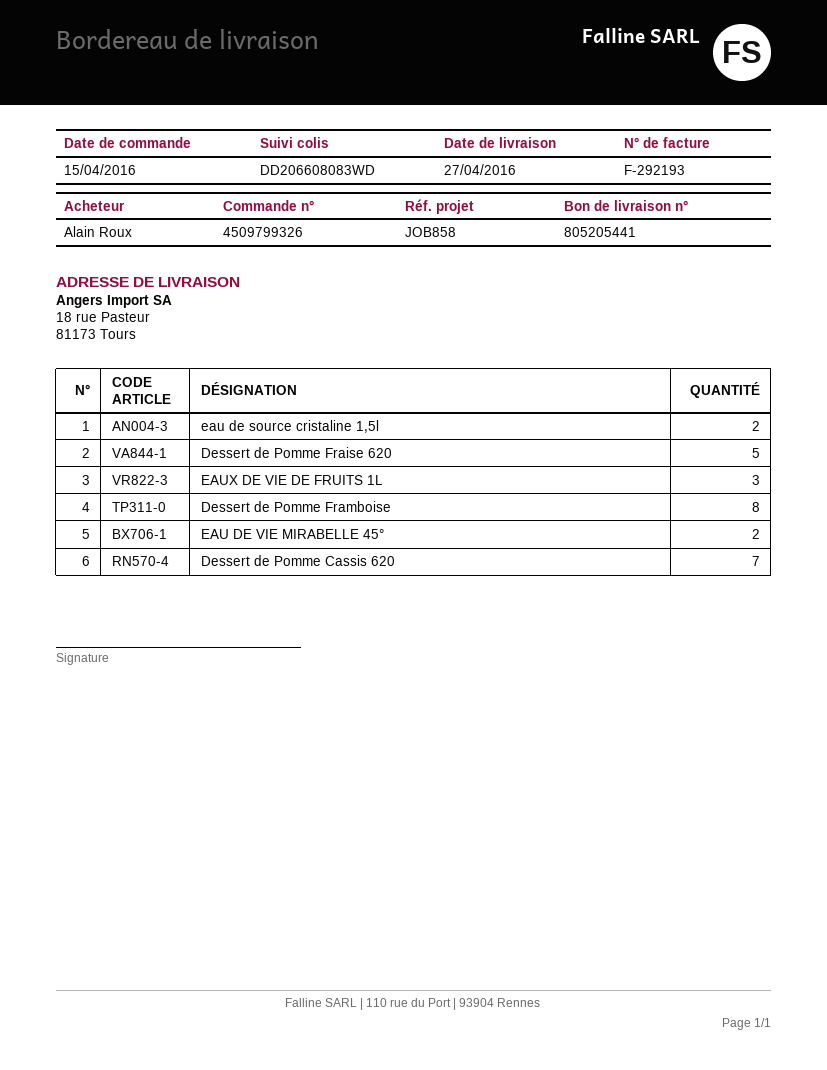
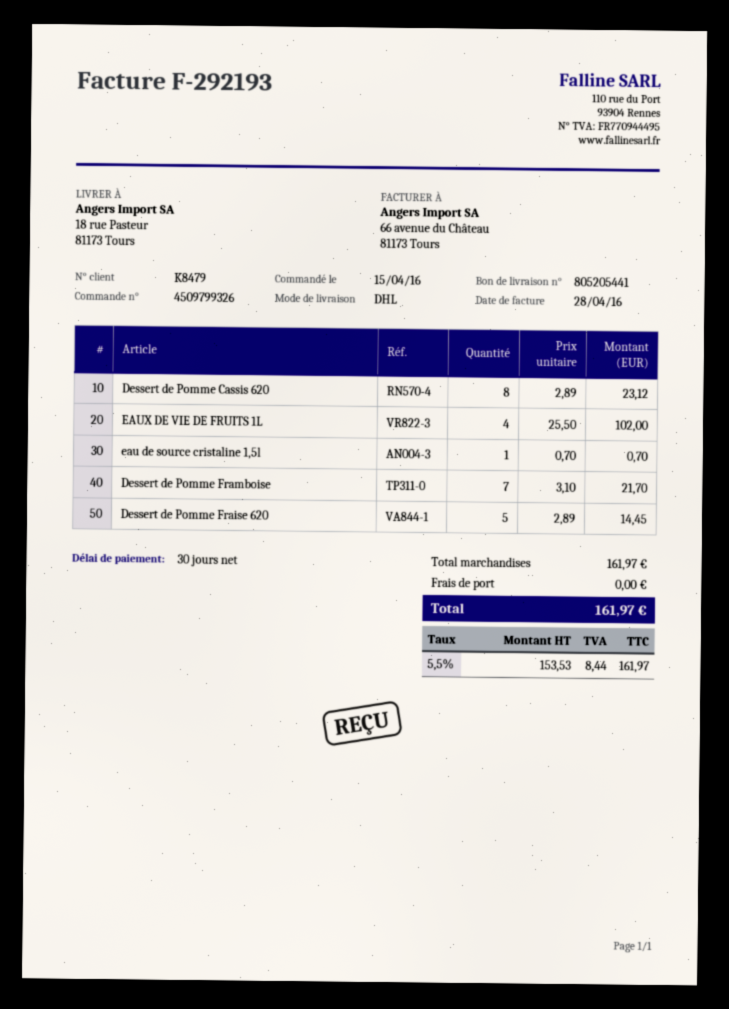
eau de source cristaline 1,5l: 2 -> 1
EAUX DE VIE DE FRUITS 1L: 3 -> 4
Dessert de Pomme Framboise: 8 -> 7
EAU DE VIE MIRABELLE 45°: 2 -> none
Dessert de Pomme Cassis 620: 7 -> 8

